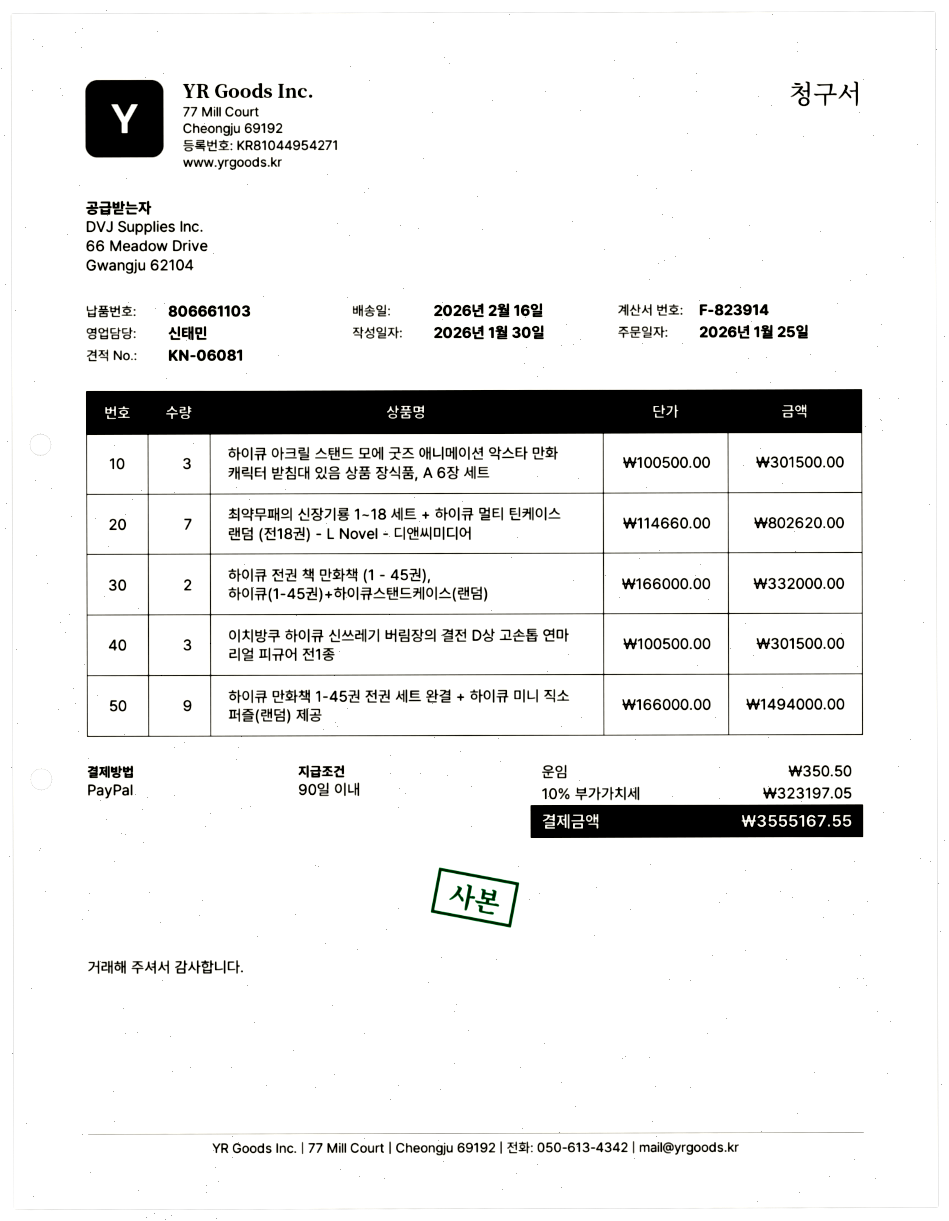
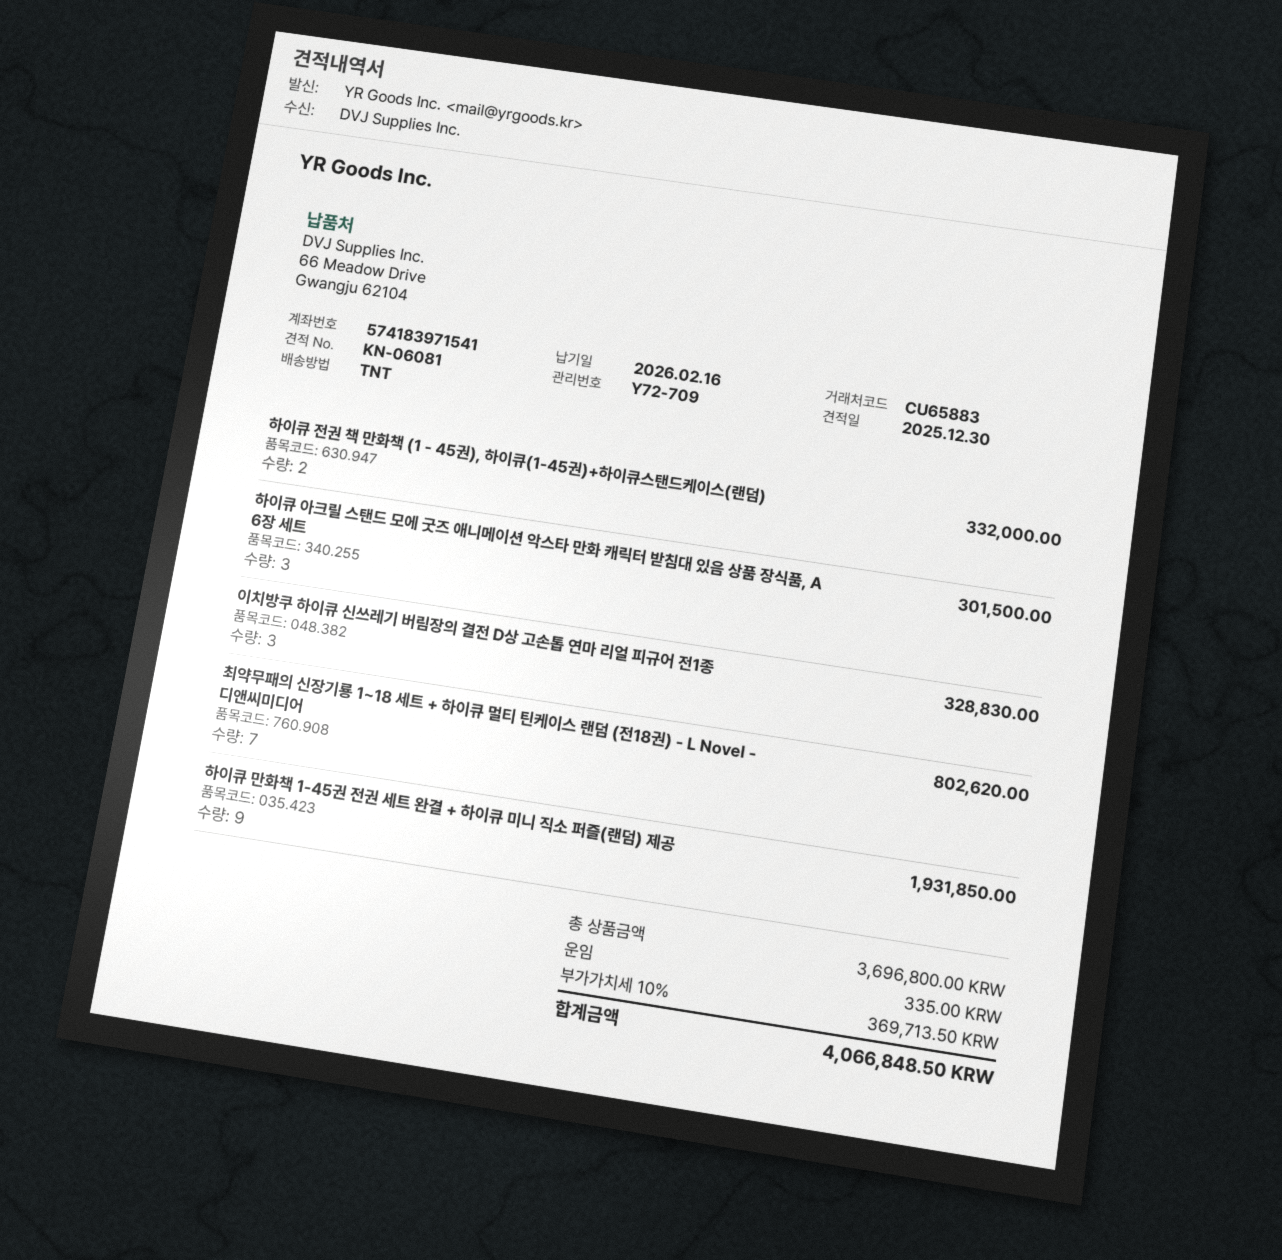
이치방쿠 하이큐 신쓰레기 버림장의 결전 D상 고손톱 연마 리얼 피규어 전1종: 3 for 301500.00 -> 3 for 328830.00
하이큐 만화책 1-45권 전권 세트 완결 + 하이큐 미니 직소 퍼즐(랜덤) 제공: 9 for 1494000.00 -> 9 for 1931850.00
shipping: 350.50 -> 335.00
tax: 10% = 323197.05 -> 10% = 369713.50
total: 3555167.55 -> 4066848.50

